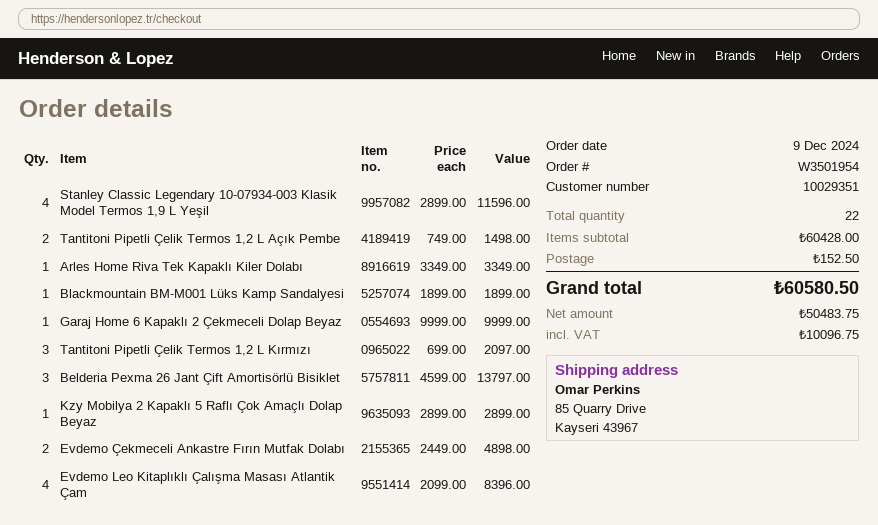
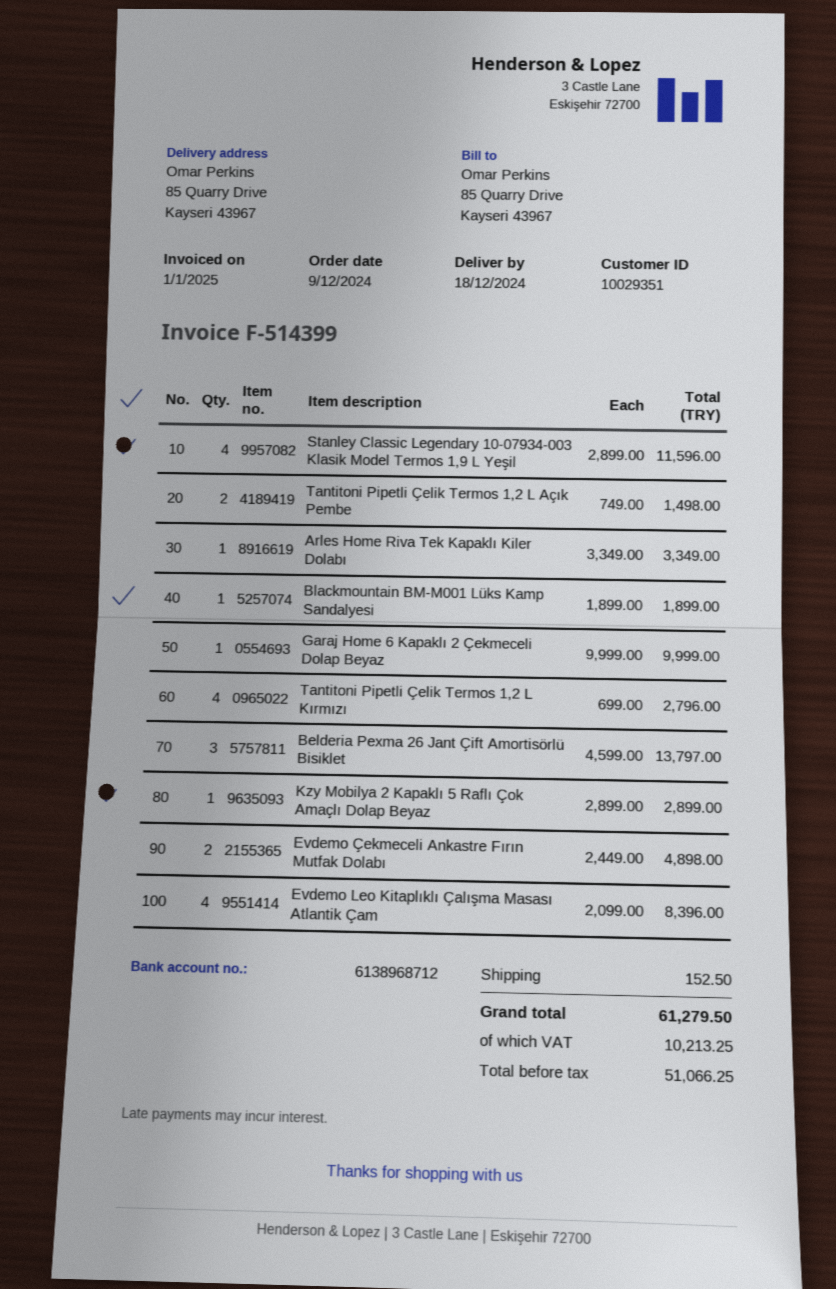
Tantitoni Pipetli Çelik Termos 1,2 L Kırmızı: 3 x 699.00 = 2097.00 -> 4 x 699.00 = 2796.00
net: 50483.75 -> 51066.25
tax: 10096.75 -> 10213.25
total: 60580.50 -> 61279.50

